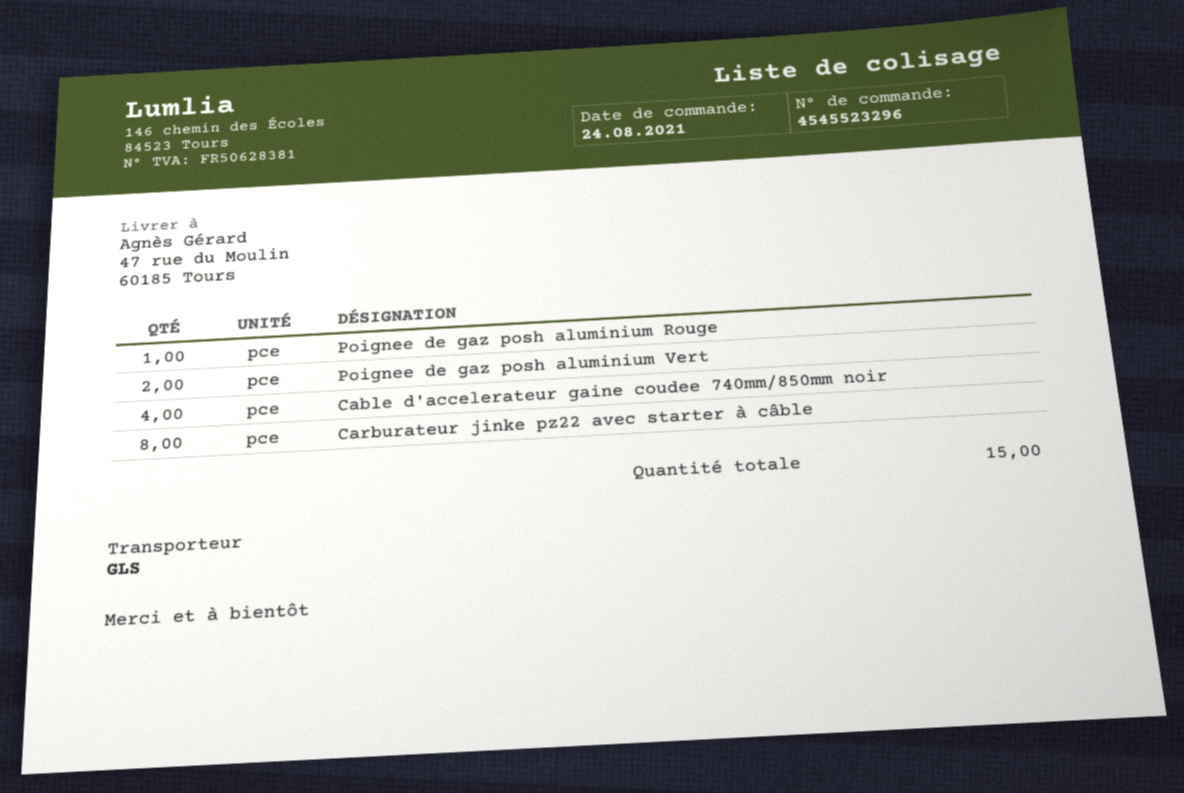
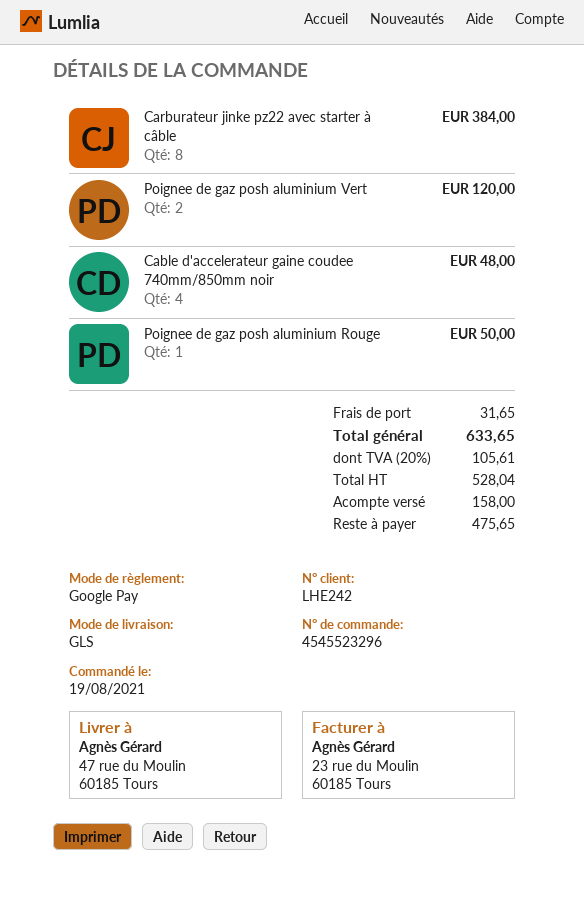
order date: 2021-08-24 -> 2021-08-19

